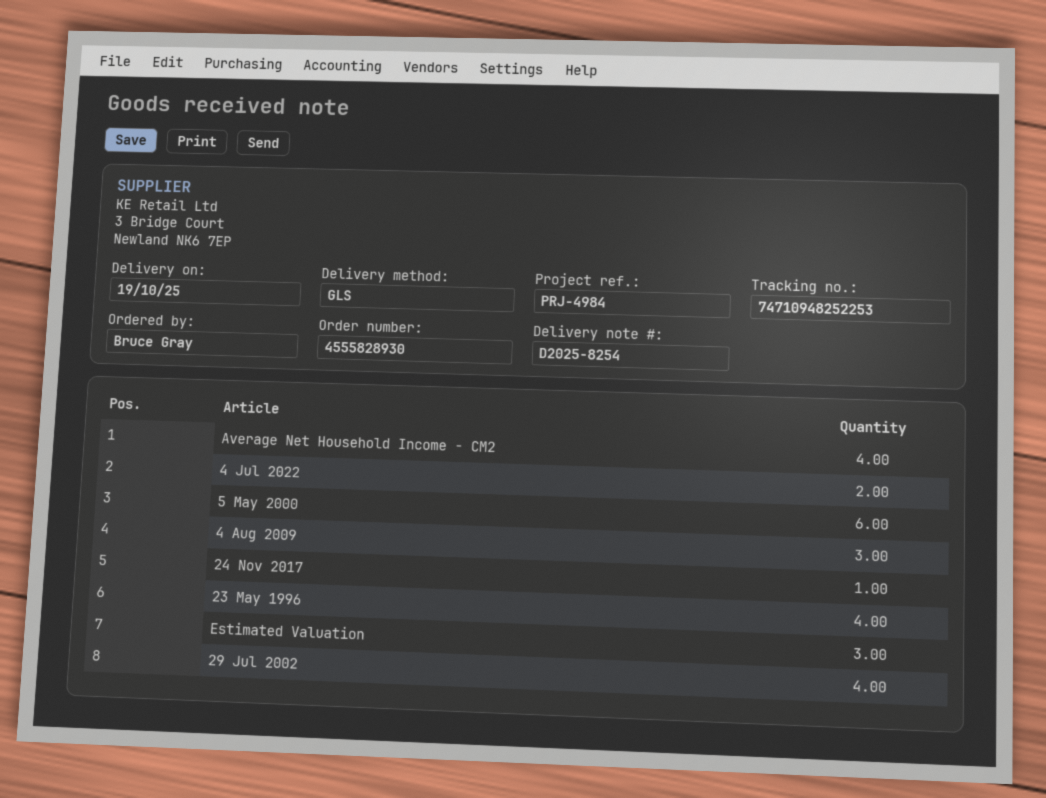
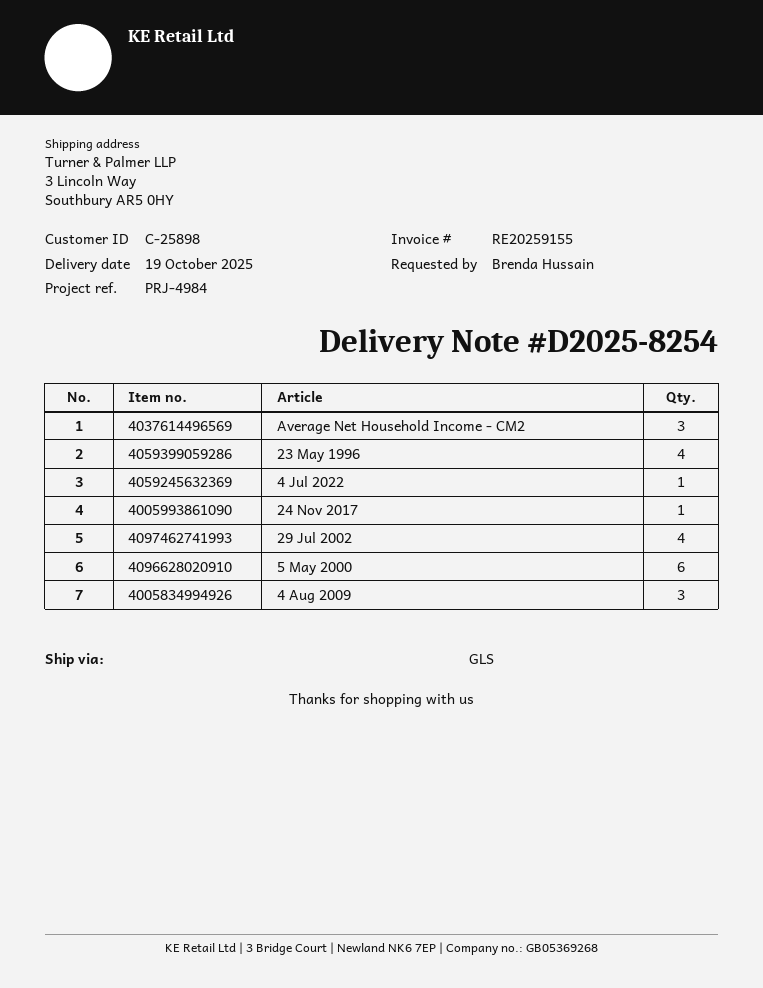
ordered by: Bruce Gray -> Brenda Hussain
Average Net Household Income - CM2: 4 -> 3
4 Jul 2022: 2 -> 1
Estimated Valuation: 3 -> none

